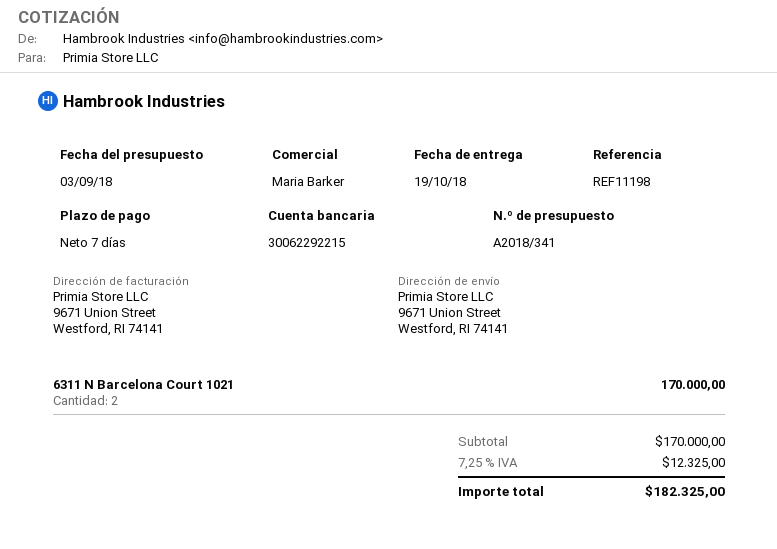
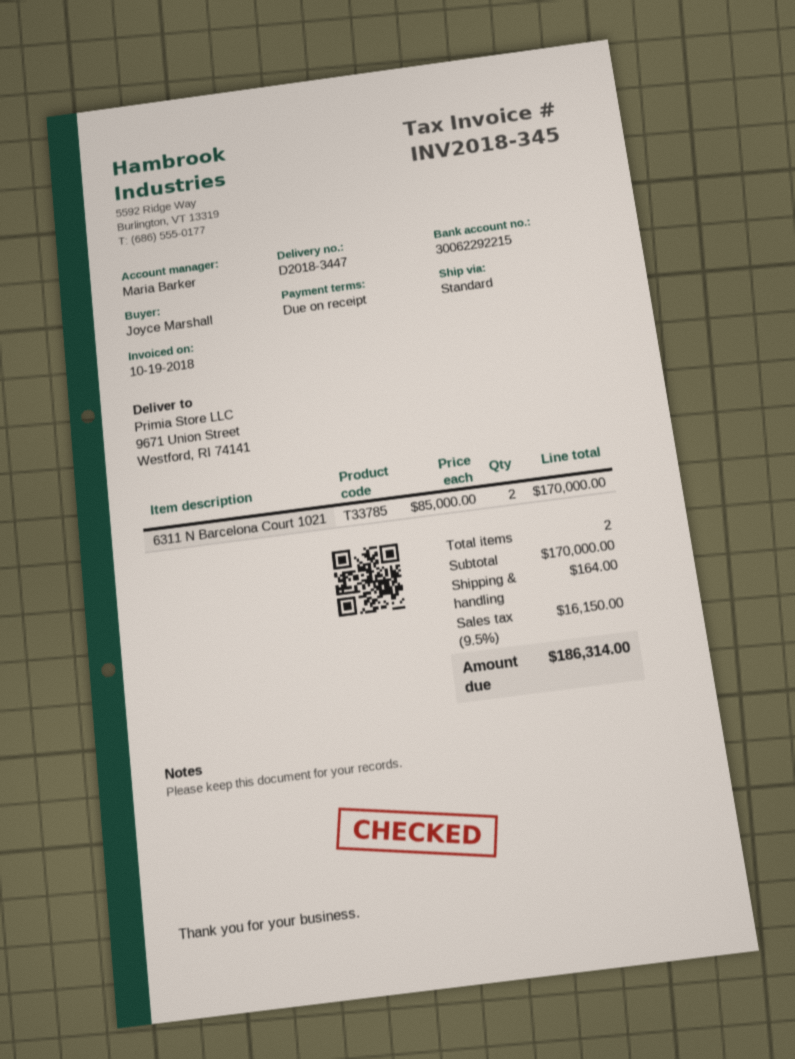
payment terms: 7 days -> on receipt
shipping: none -> 164.00
tax: 7.25% = 12325.00 -> 9.5% = 16150.00
total: 182325.00 -> 186314.00

